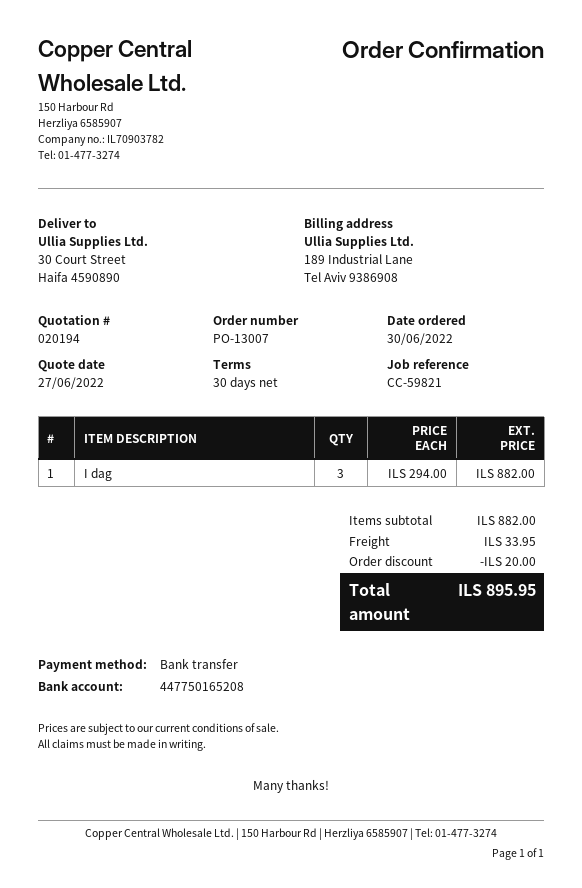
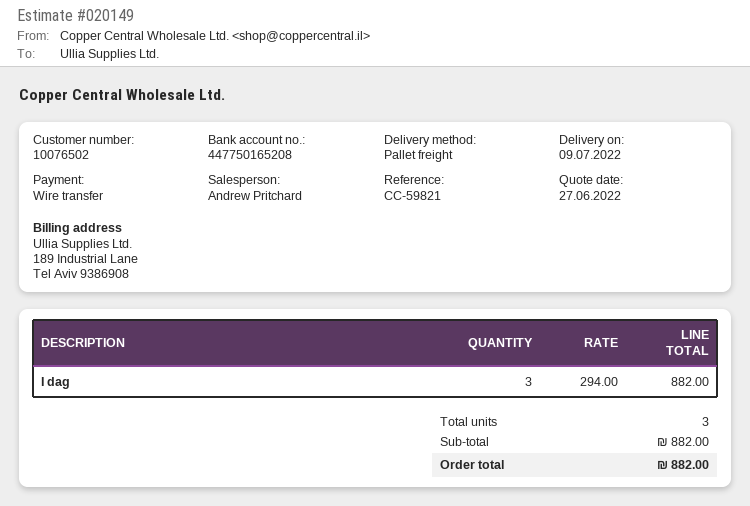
quote number: 020194 -> 020149
discount: 20.00 -> none
shipping: 33.95 -> none
total: 895.95 -> 882.00

